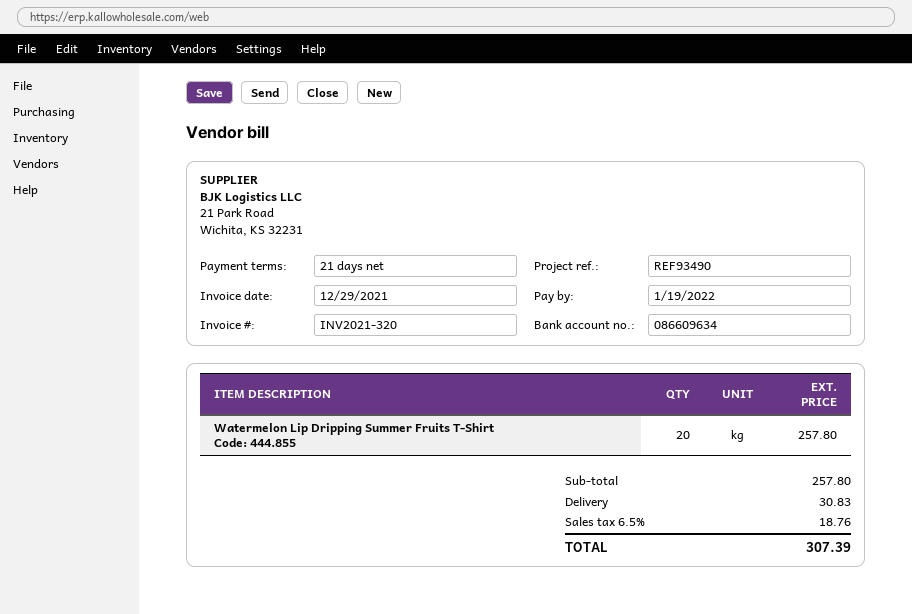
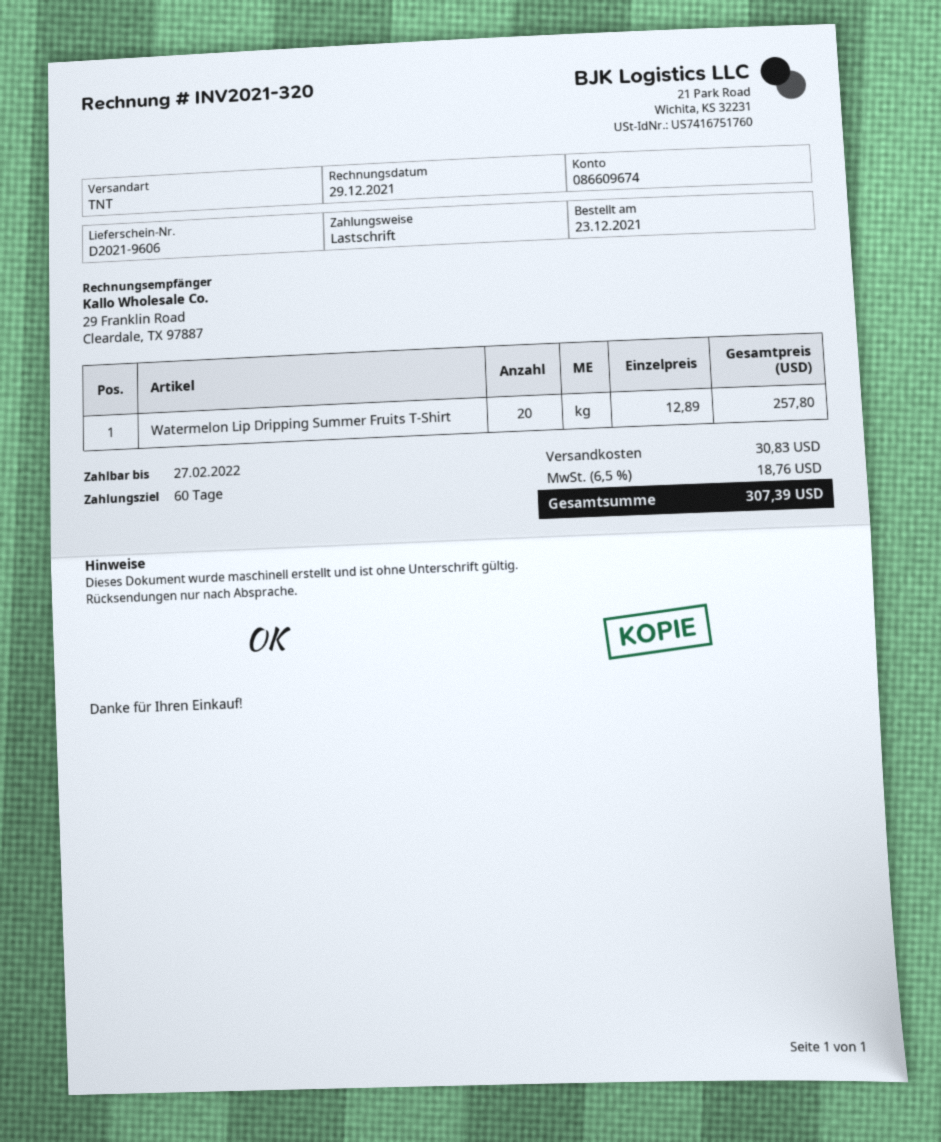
payment terms: 21 days -> 60 days
due date: 2022-01-19 -> 2022-02-27
bank account: 086609634 -> 086609674

